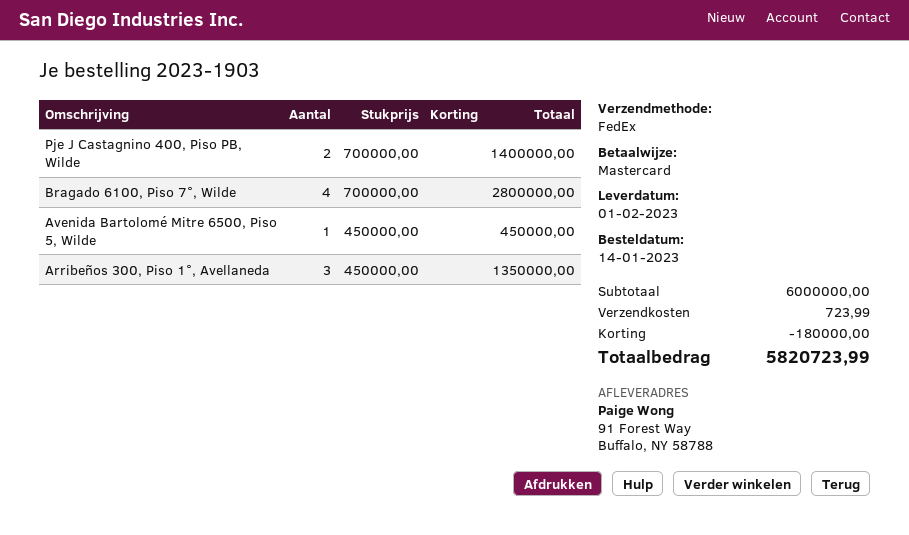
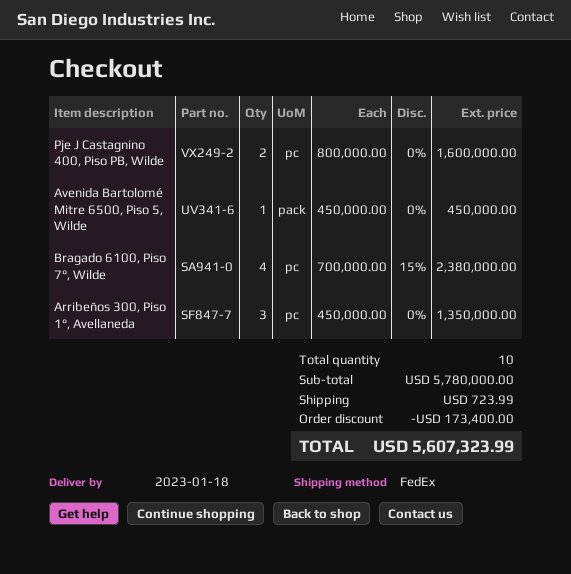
delivery date: 2023-02-01 -> 2023-01-18
Pje J Castagnino 400, Piso PB, Wilde: 2 x 700000.00 = 1400000.00 -> 2 x 800000.00 = 1600000.00
Bragado 6100, Piso 7°, Wilde: 4 x 700000.00 = 2800000.00 -> 4 x 700000.00 - 15% = 2380000.00
subtotal: 6000000.00 -> 5780000.00
discount: 180000.00 -> 173400.00
total: 5820723.99 -> 5607323.99

